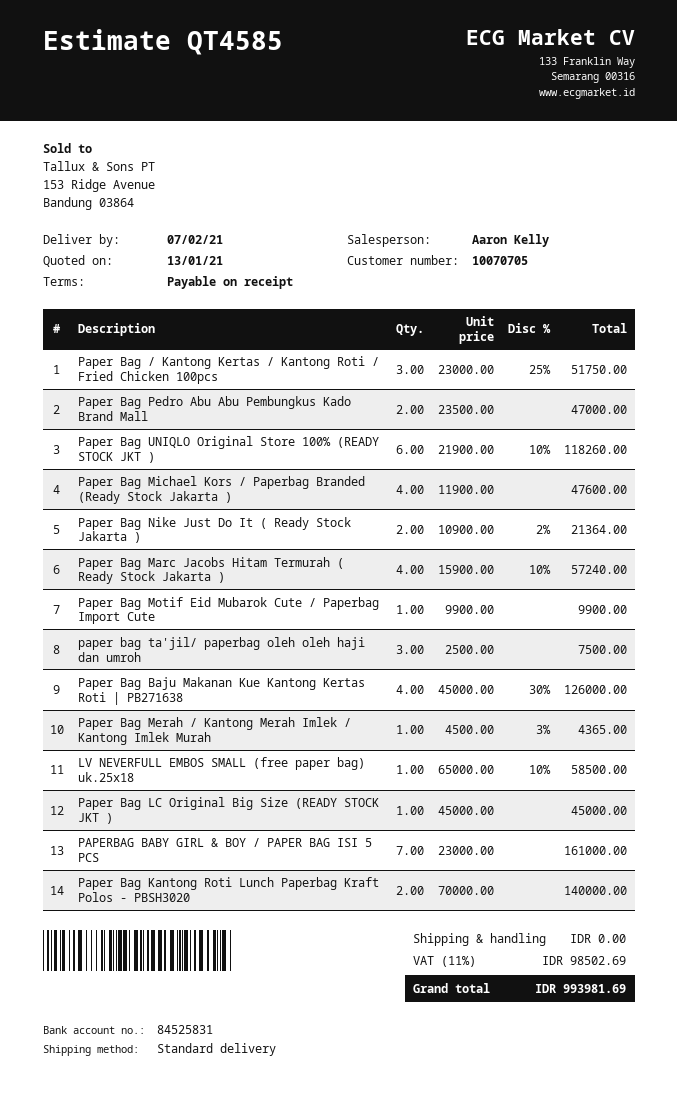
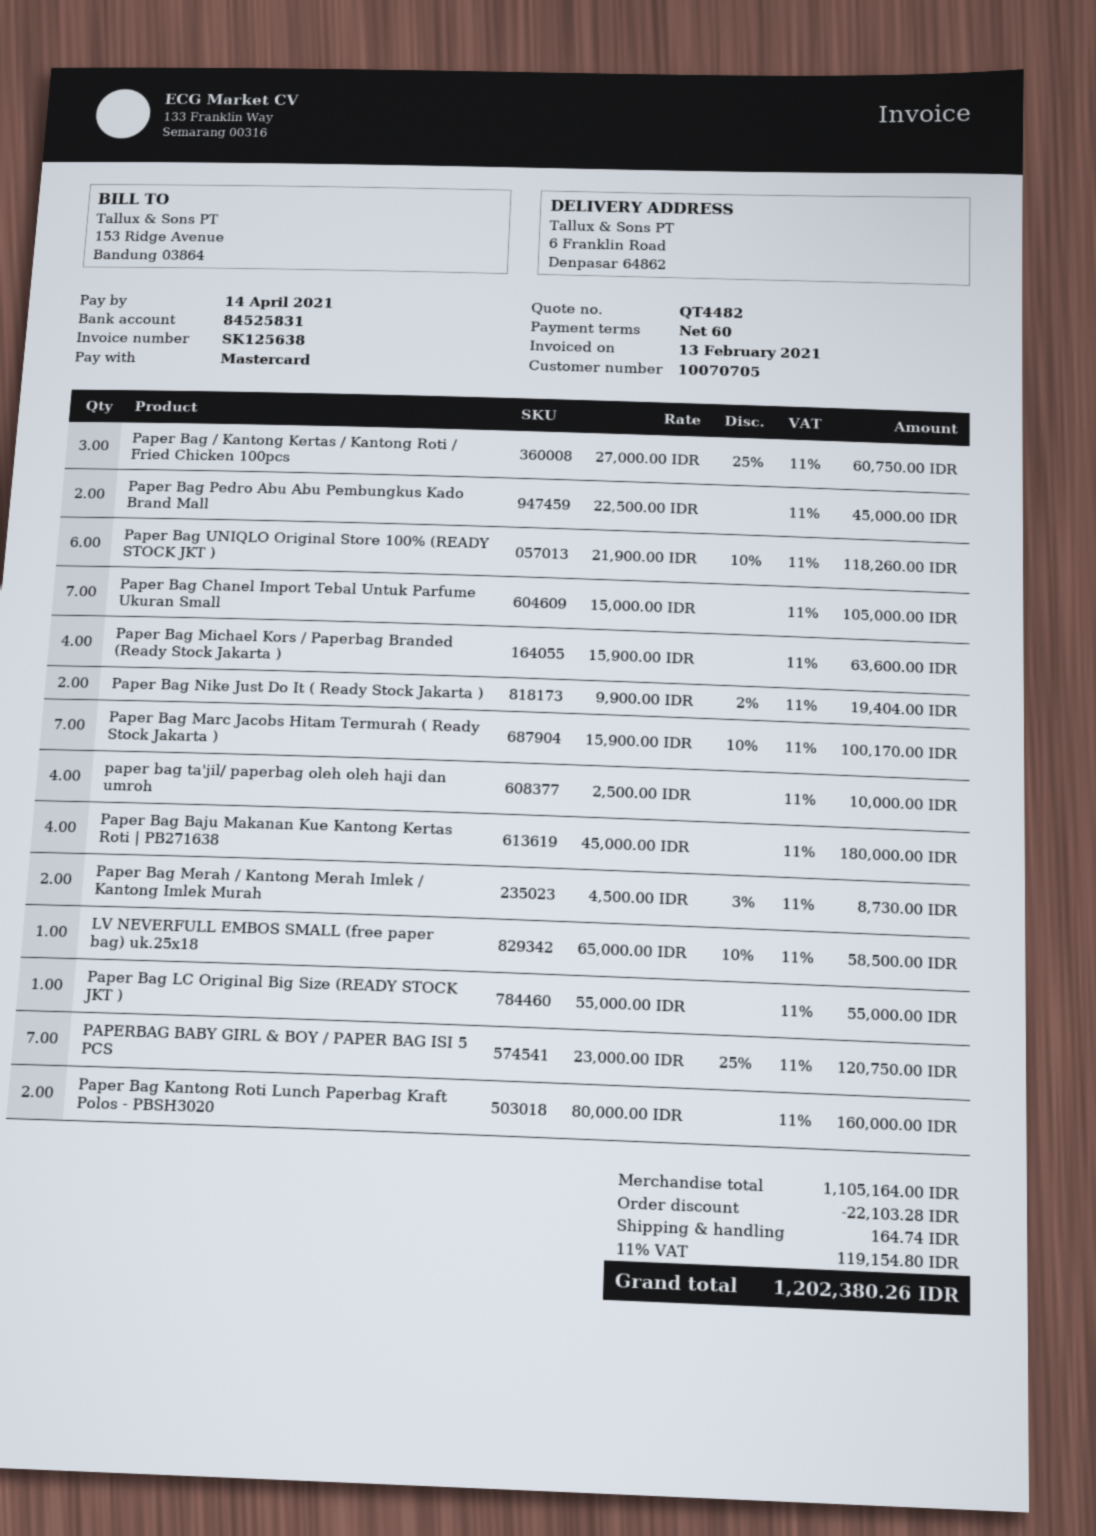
quote number: QT4585 -> QT4482
payment terms: on receipt -> 60 days
Paper Bag / Kantong Kertas / Kantong Roti / Fried Chicken 100pcs: 3 x 23000.00 - 25% = 51750.00 -> 3 x 27000.00 - 25% = 60750.00
Paper Bag Pedro Abu Abu Pembungkus Kado Brand Mall: 2 x 23500.00 = 47000.00 -> 2 x 22500.00 = 45000.00
Paper Bag Michael Kors / Paperbag Branded (Ready Stock Jakarta ): 4 x 11900.00 = 47600.00 -> 4 x 15900.00 = 63600.00
Paper Bag Nike Just Do It ( Ready Stock Jakarta ): 2 x 10900.00 - 2% = 21364.00 -> 2 x 9900.00 - 2% = 19404.00
Paper Bag Marc Jacobs Hitam Termurah ( Ready Stock Jakarta ): 4 x 15900.00 - 10% = 57240.00 -> 7 x 15900.00 - 10% = 100170.00
Paper Bag Motif Eid Mubarok Cute / Paperbag Import Cute: 1 x 9900.00 = 9900.00 -> none
paper bag ta'jil/ paperbag oleh oleh haji dan umroh: 3 x 2500.00 = 7500.00 -> 4 x 2500.00 = 10000.00
Paper Bag Baju Makanan Kue Kantong Kertas Roti | PB271638: 4 x 45000.00 - 30% = 126000.00 -> 4 x 45000.00 = 180000.00
Paper Bag Merah / Kantong Merah Imlek / Kantong Imlek Murah: 1 x 4500.00 - 3% = 4365.00 -> 2 x 4500.00 - 3% = 8730.00
Paper Bag LC Original Big Size (READY STOCK JKT ): 1 x 45000.00 = 45000.00 -> 1 x 55000.00 = 55000.00
PAPERBAG BABY GIRL & BOY / PAPER BAG ISI 5 PCS: 7 x 23000.00 = 161000.00 -> 7 x 23000.00 - 25% = 120750.00
Paper Bag Kantong Roti Lunch Paperbag Kraft Polos - PBSH3020: 2 x 70000.00 = 140000.00 -> 2 x 80000.00 = 160000.00
Paper Bag Chanel Import Tebal Untuk Parfume Ukuran Small: none -> 7 x 15000.00 = 105000.00
discount: none -> 22103.28
shipping: 0.00 -> 164.74
tax: 11% = 98502.69 -> 11% = 119154.80
total: 993981.69 -> 1202380.26

